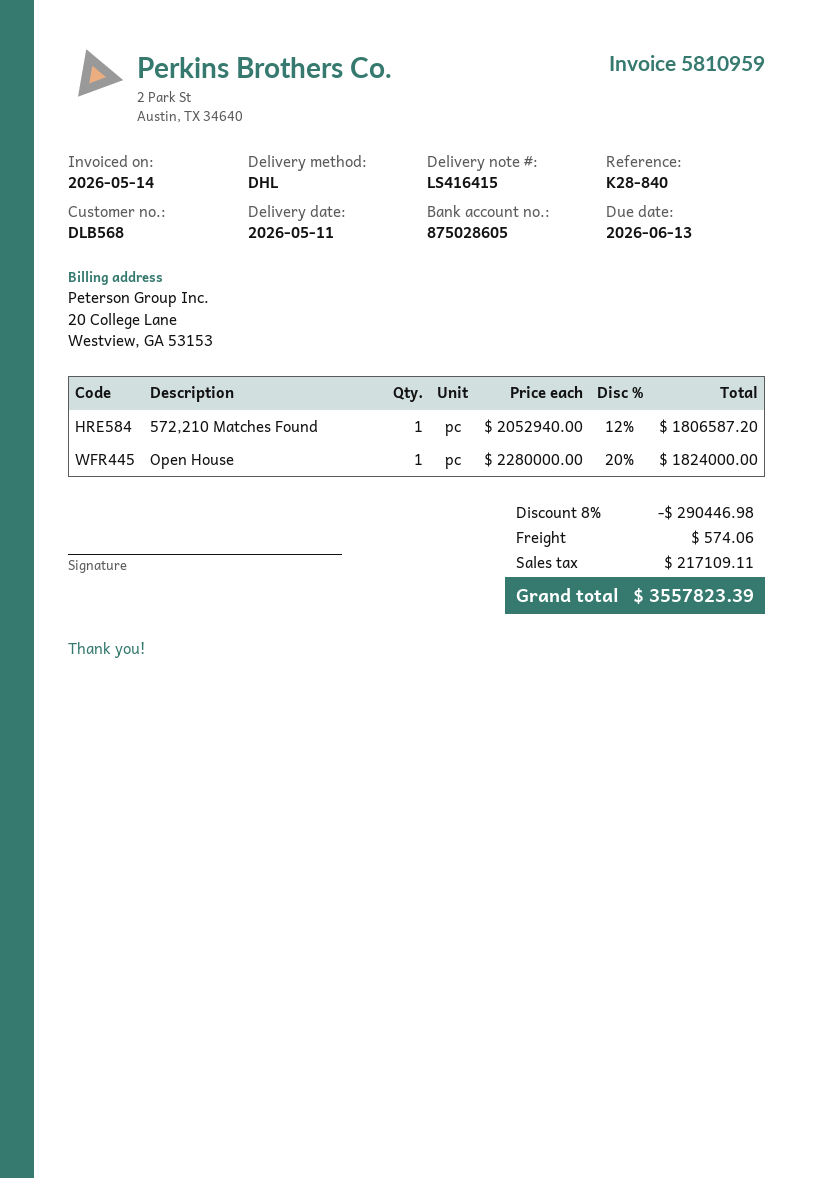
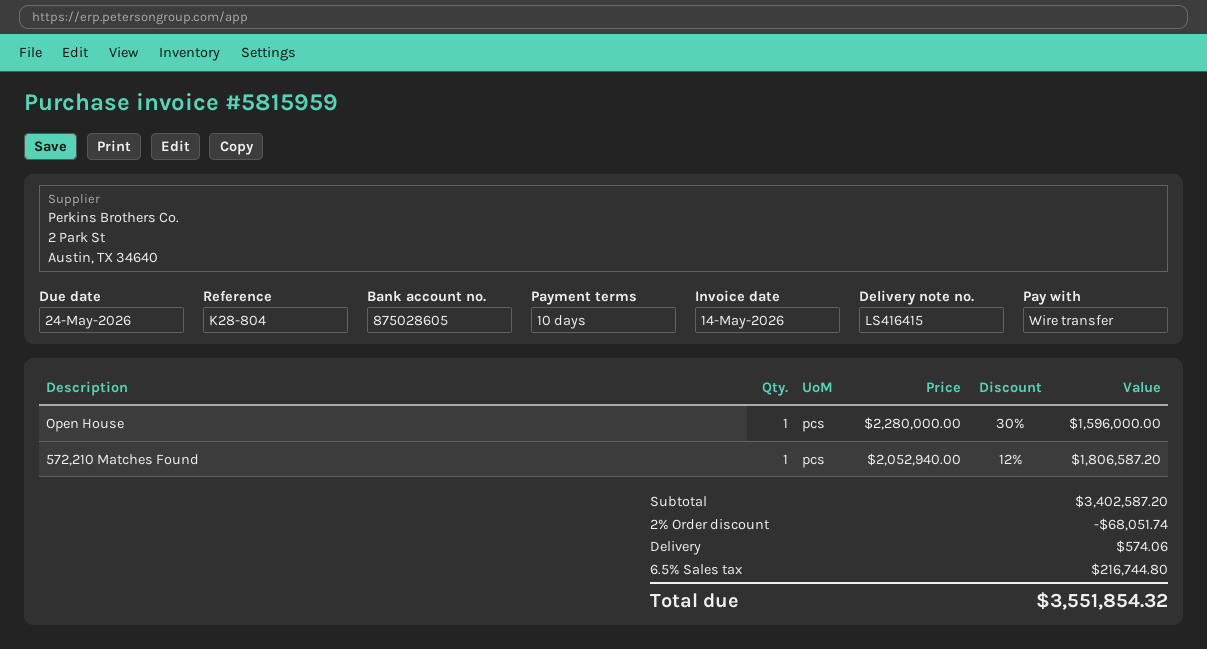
invoice number: 5810959 -> 5815959
due date: 2026-06-13 -> 2026-05-24
reference: K28-840 -> K28-804
Open House: 1 x 2280000.00 - 20% = 1824000.00 -> 1 x 2280000.00 - 30% = 1596000.00
discount: 8% = 290446.98 -> 2% = 68051.74
tax: 217109.11 -> 216744.80
total: 3557823.39 -> 3551854.32

